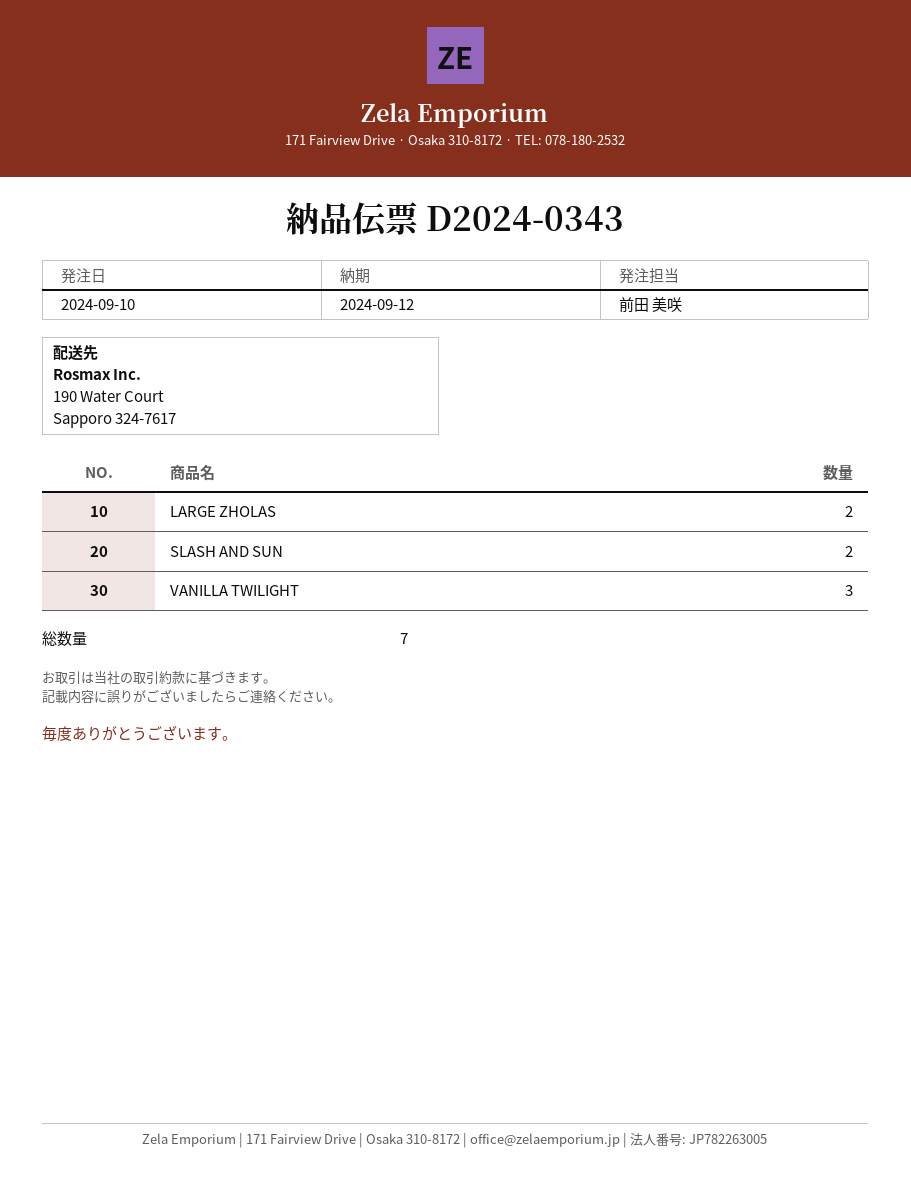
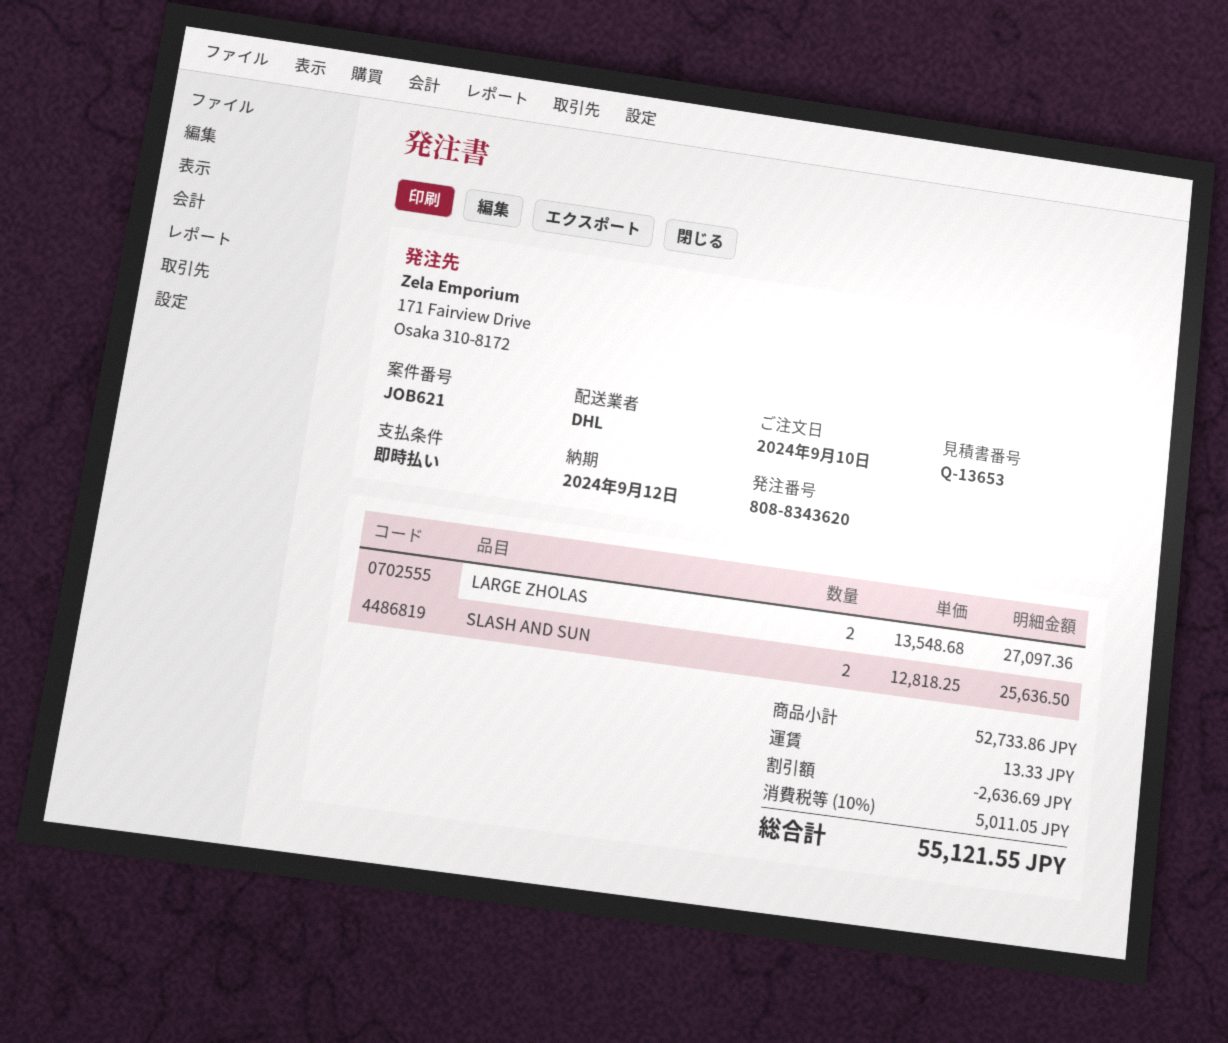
VANILLA TWILIGHT: 3 -> none

